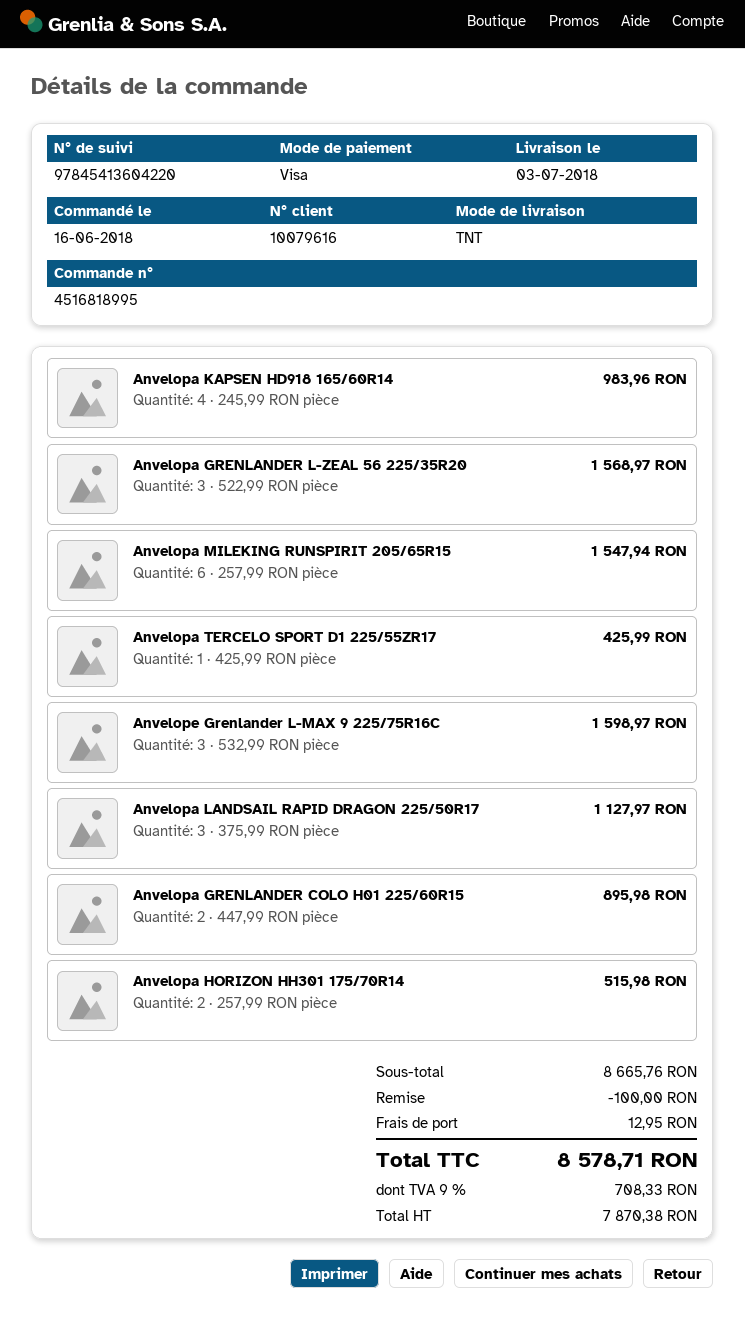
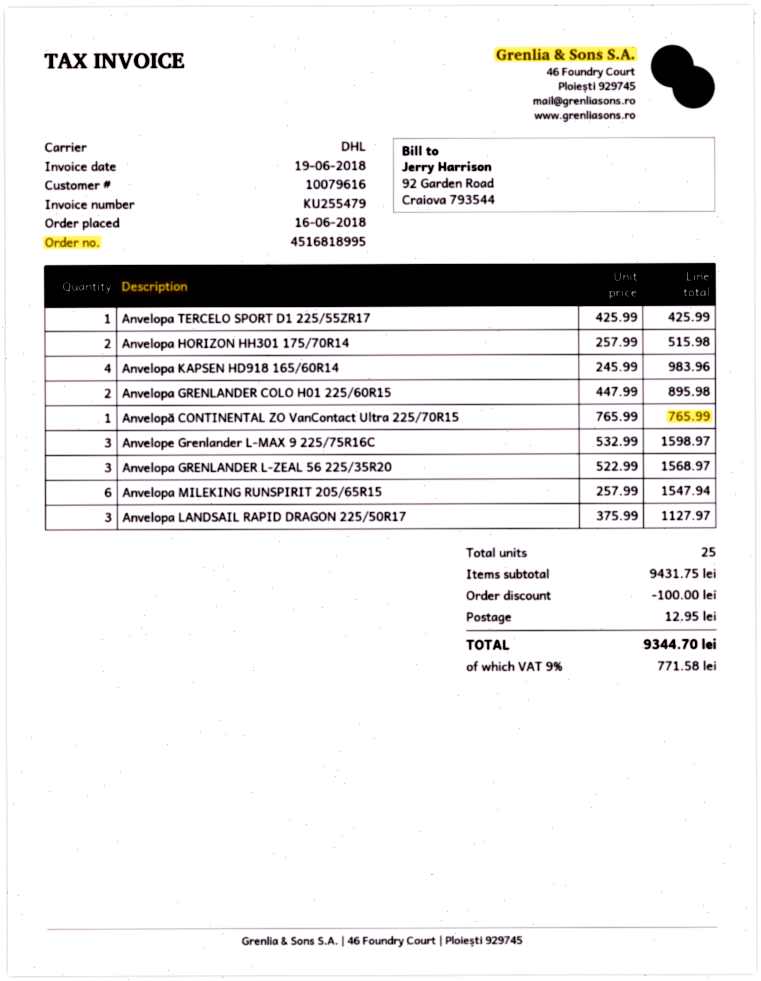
shipping method: TNT -> DHL
Anvelopă CONTINENTAL ZO VanContact Ultra 225/70R15: none -> 1 x 765.99 = 765.99
subtotal: 8665.76 -> 9431.75
tax: 9% = 708.33 -> 9% = 771.58
total: 8578.71 -> 9344.70

